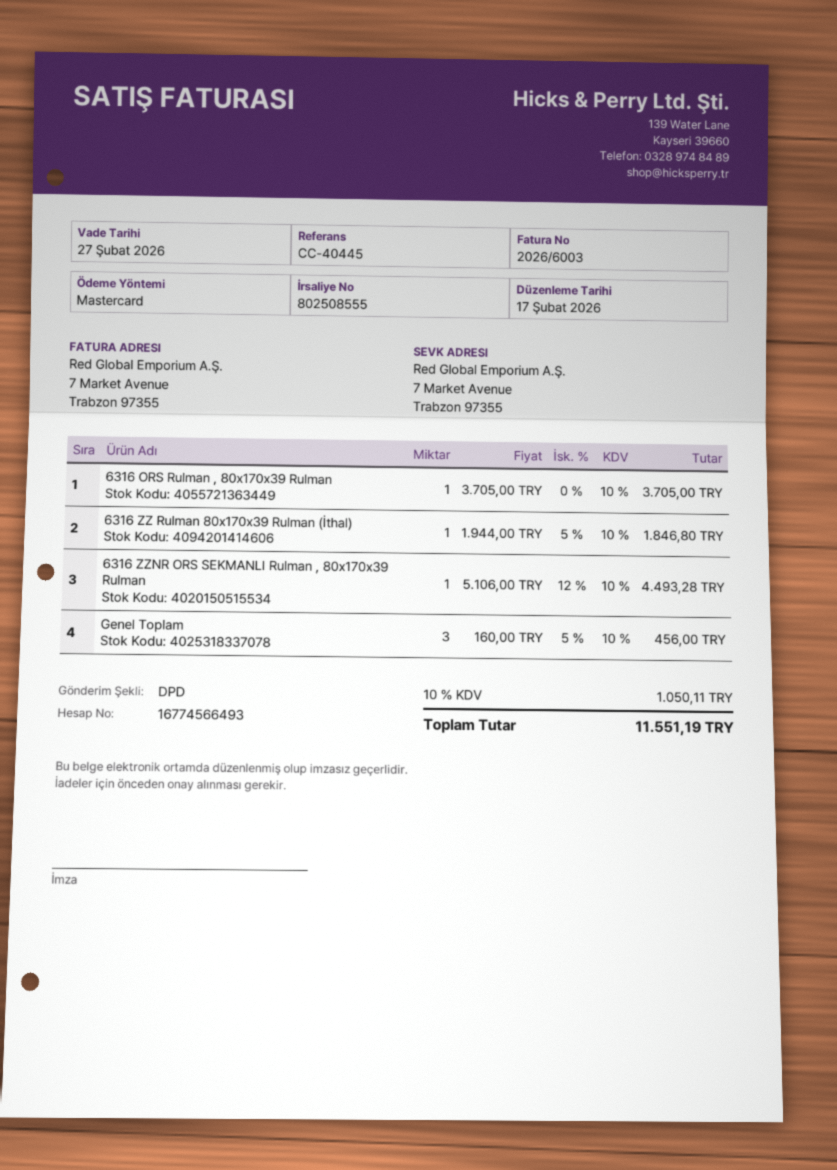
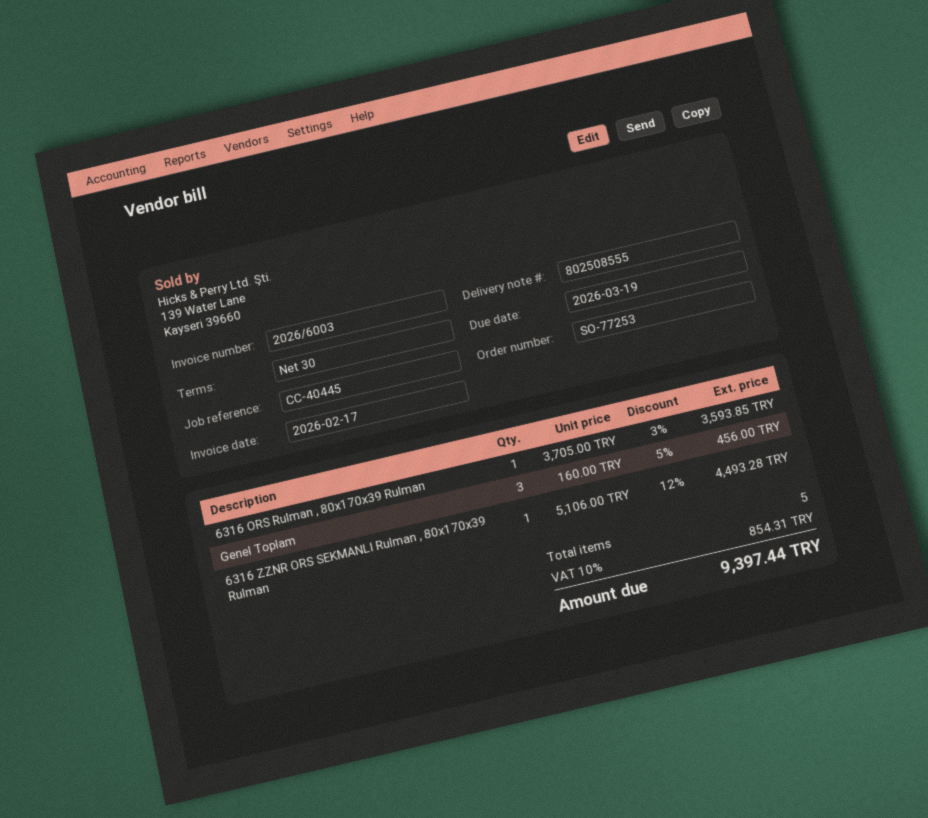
due date: 2026-02-27 -> 2026-03-19
6316 ORS Rulman , 80x170x39 Rulman: 1 x 3705.00 = 3705.00 -> 1 x 3705.00 - 3% = 3593.85
6316 ZZ Rulman 80x170x39 Rulman (İthal): 1 x 1944.00 - 5% = 1846.80 -> none
tax: 10% = 1050.11 -> 10% = 854.31
total: 11551.19 -> 9397.44

